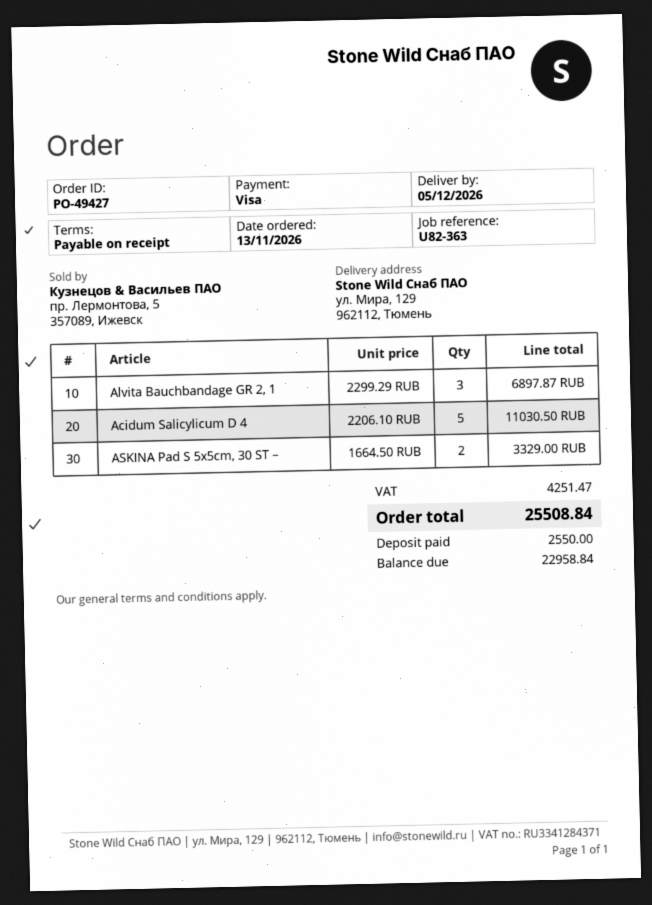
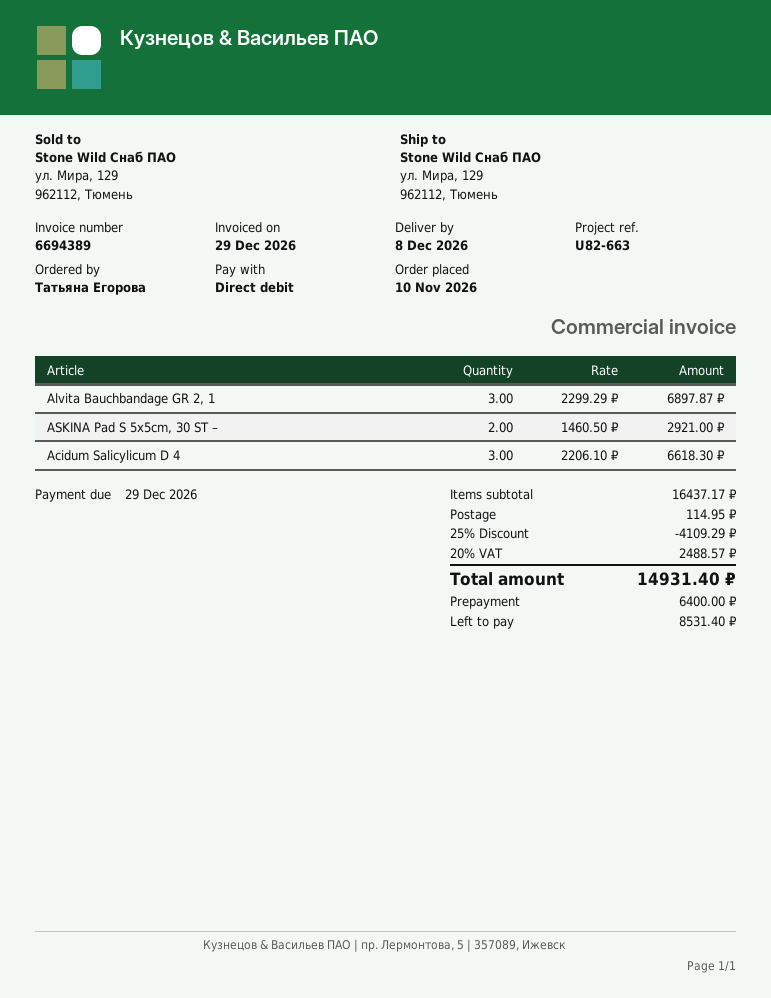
order date: 2026-11-13 -> 2026-11-10
delivery date: 2026-12-05 -> 2026-12-08
reference: U82-363 -> U82-663
payment method: Visa -> direct debit
Acidum Salicylicum D 4: 5 x 2206.10 = 11030.50 -> 3 x 2206.10 = 6618.30
ASKINA Pad S 5x5cm, 30 ST –: 2 x 1664.50 = 3329.00 -> 2 x 1460.50 = 2921.00
discount: none -> 25% = 4109.29
shipping: none -> 114.95
tax: 4251.47 -> 2488.57
total: 25508.84 -> 14931.40
deposit: 2550.00 -> 6400.00
balance: 22958.84 -> 8531.40

